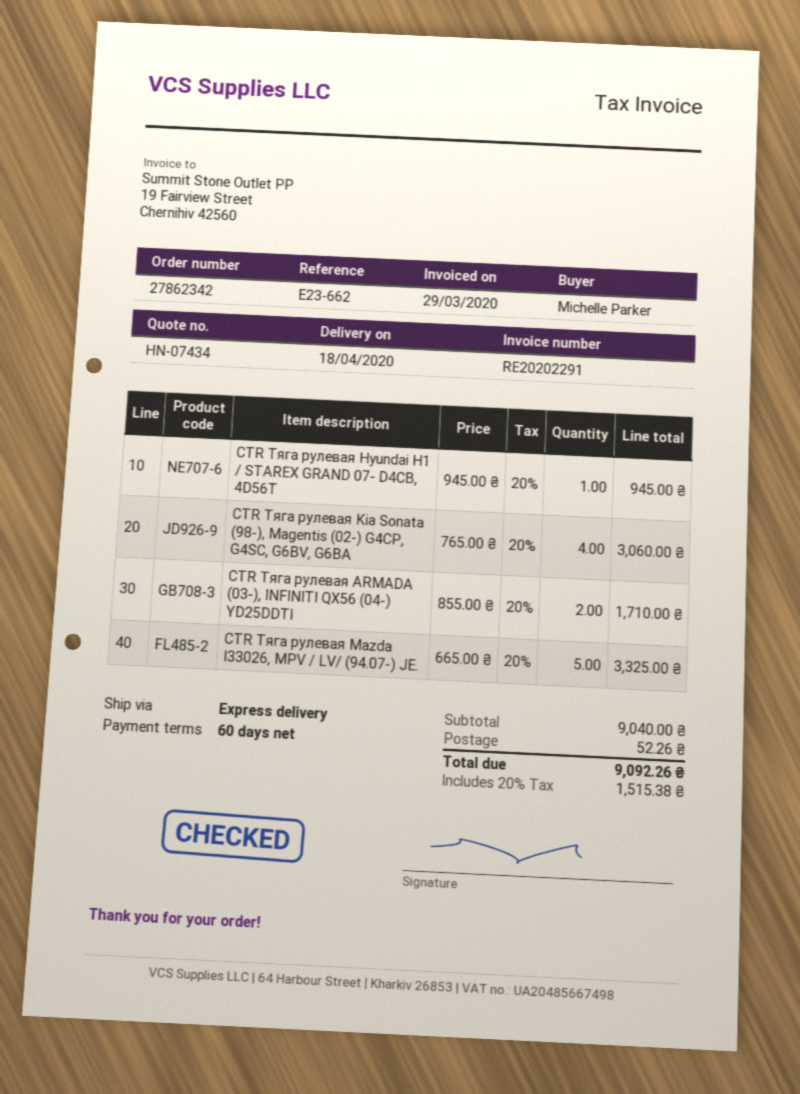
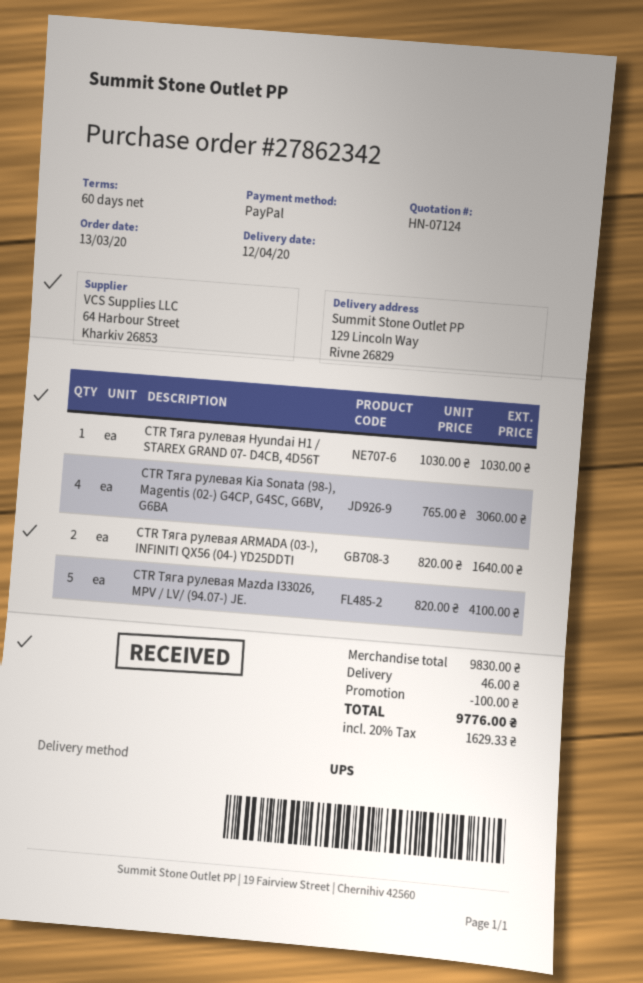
quote number: HN-07434 -> HN-07124
delivery date: 2020-04-18 -> 2020-04-12
shipping method: express -> UPS
CTR Тяга рулевая Hyundai H1 / STAREX GRAND 07- D4CB, 4D56T: 1 x 945.00 = 945.00 -> 1 x 1030.00 = 1030.00
CTR Тяга рулевая ARMADA (03-), INFINITI QX56 (04-) YD25DDTI: 2 x 855.00 = 1710.00 -> 2 x 820.00 = 1640.00
CTR Тяга рулевая Mazda I33026, MPV / LV/ (94.07-) JE.: 5 x 665.00 = 3325.00 -> 5 x 820.00 = 4100.00
subtotal: 9040.00 -> 9830.00
discount: none -> 100.00
shipping: 52.26 -> 46.00
tax: 20% = 1515.38 -> 20% = 1629.33
total: 9092.26 -> 9776.00

